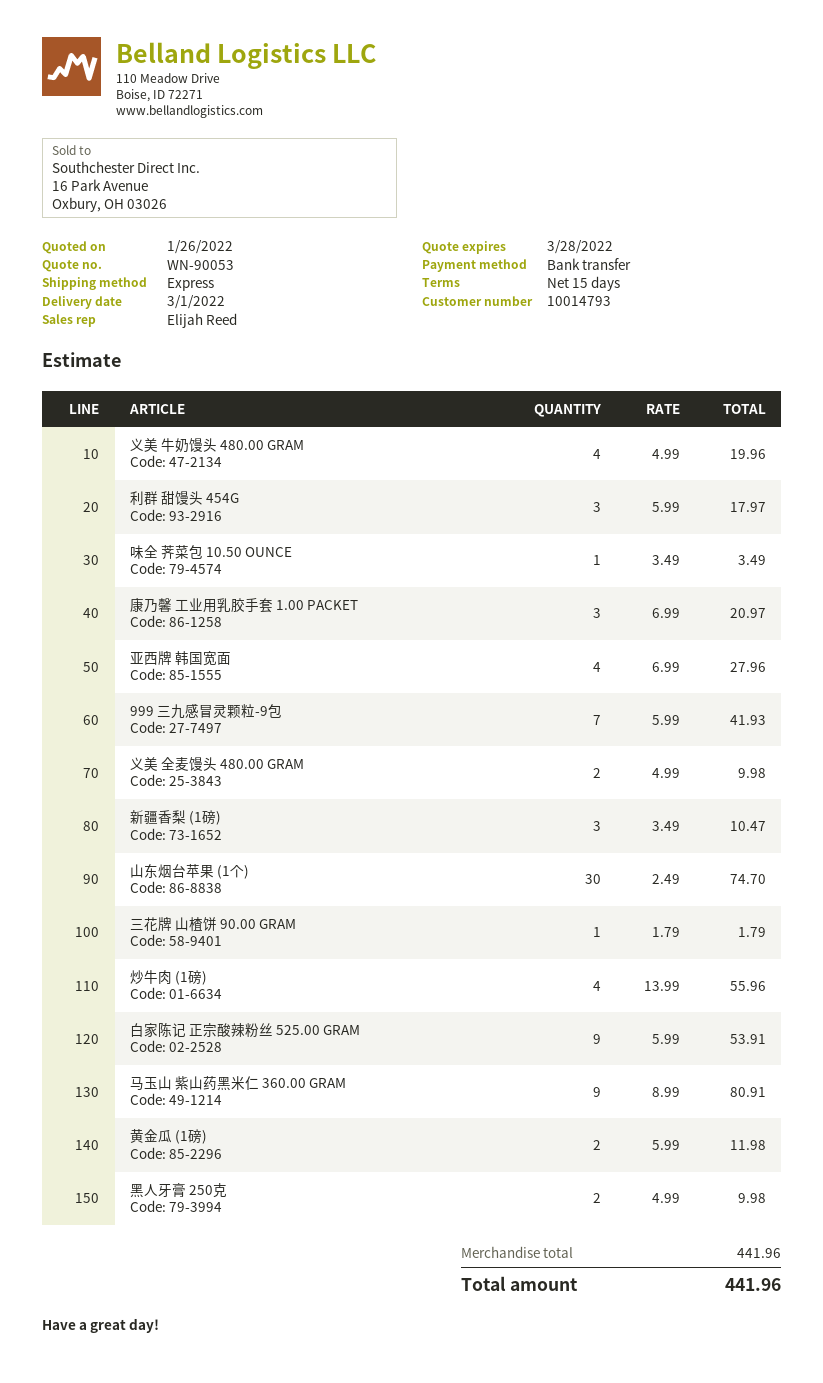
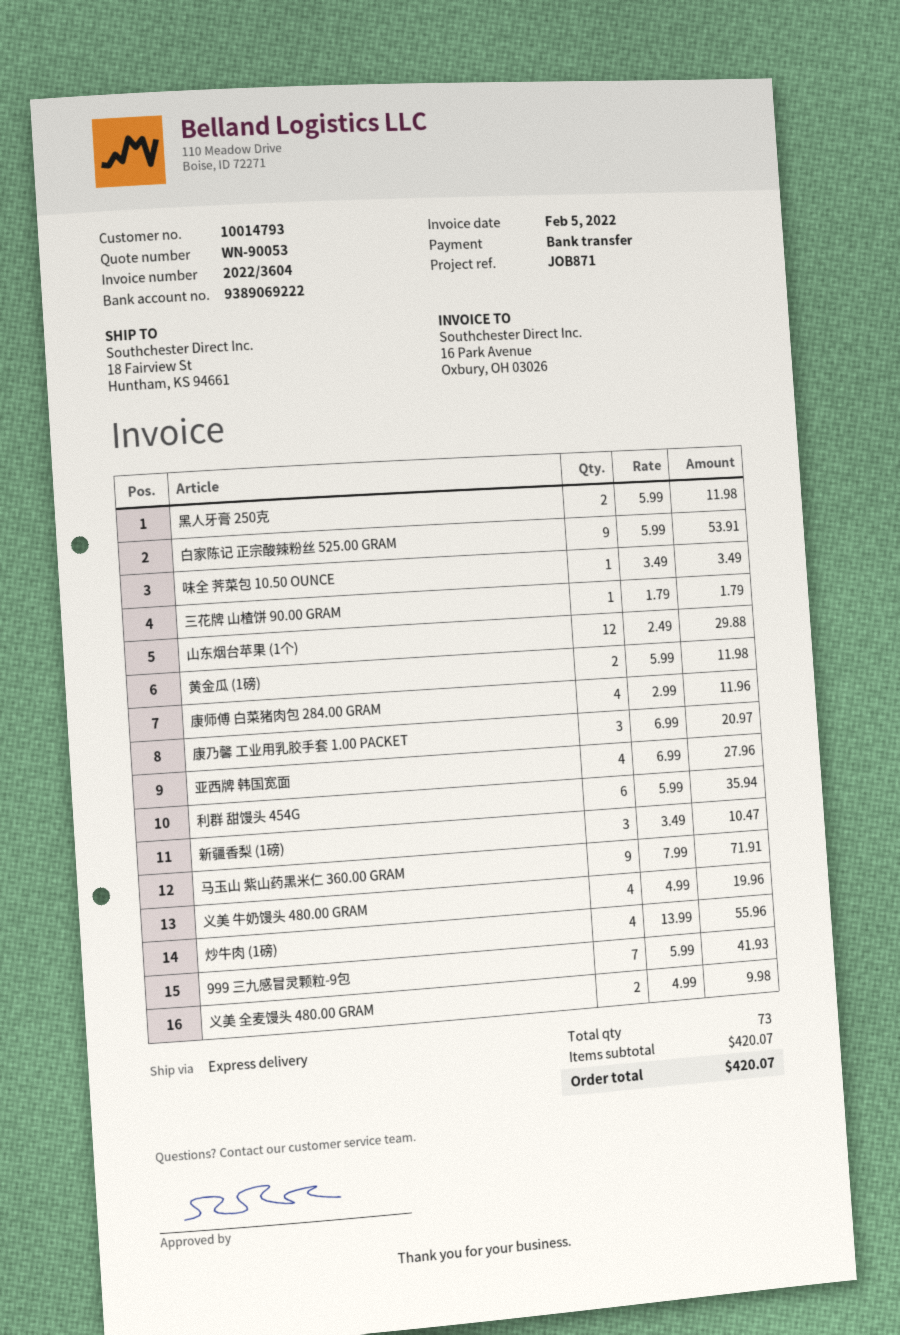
利群 甜馒头 454G: 3 x 5.99 = 17.97 -> 6 x 5.99 = 35.94
山东烟台苹果 (1个): 30 x 2.49 = 74.70 -> 12 x 2.49 = 29.88
马玉山 紫山药黑米仁 360.00 GRAM: 9 x 8.99 = 80.91 -> 9 x 7.99 = 71.91
黑人牙膏 250克: 2 x 4.99 = 9.98 -> 2 x 5.99 = 11.98
康师傅 白菜猪肉包 284.00 GRAM: none -> 4 x 2.99 = 11.96
subtotal: 441.96 -> 420.07
total: 441.96 -> 420.07

